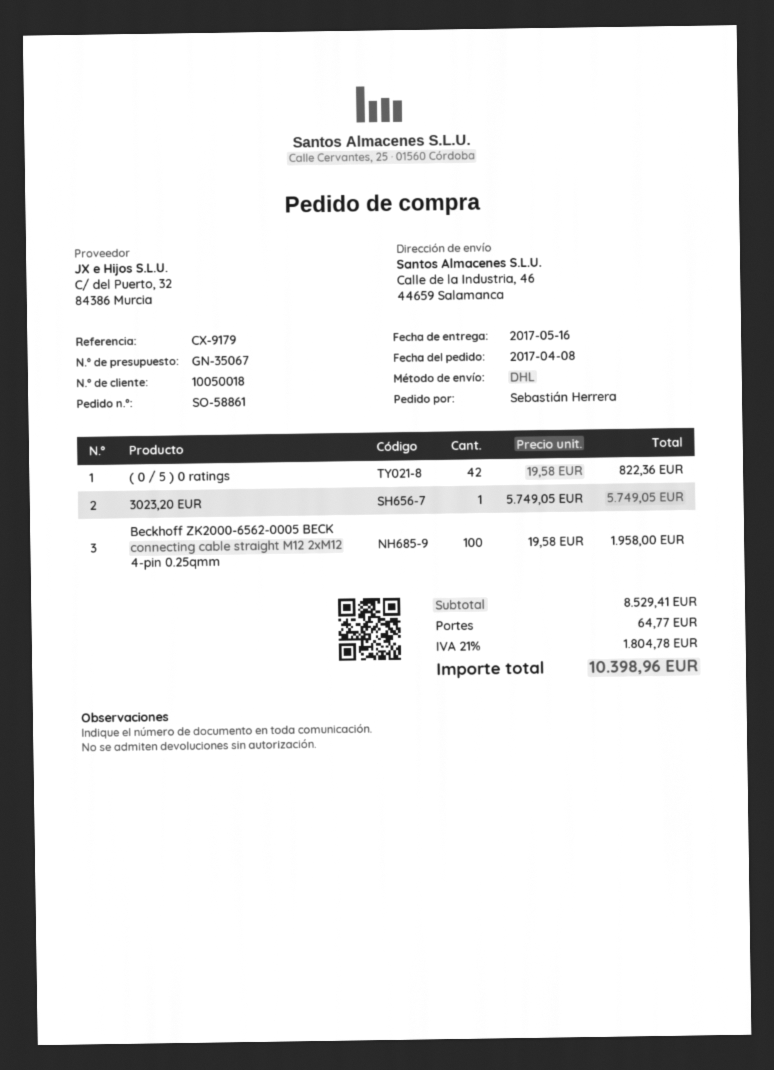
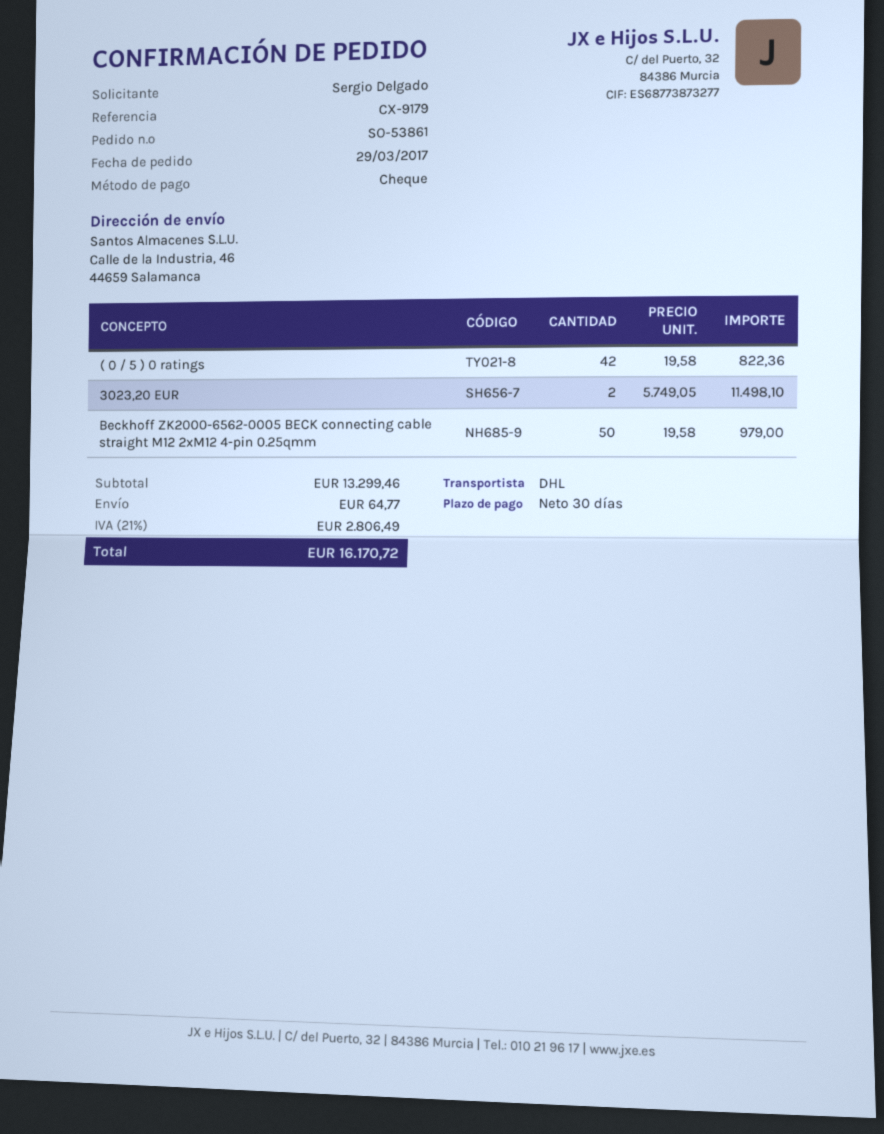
order number: SO-58861 -> SO-53861
order date: 2017-04-08 -> 2017-03-29
ordered by: Sebastián Herrera -> Sergio Delgado
3023,20 EUR: 1 x 5749.05 = 5749.05 -> 2 x 5749.05 = 11498.10
Beckhoff ZK2000-6562-0005 BECK connecting cable straight M12 2xM12 4-pin 0.25qmm: 100 x 19.58 = 1958.00 -> 50 x 19.58 = 979.00
subtotal: 8529.41 -> 13299.46
tax: 21% = 1804.78 -> 21% = 2806.49
total: 10398.96 -> 16170.72

